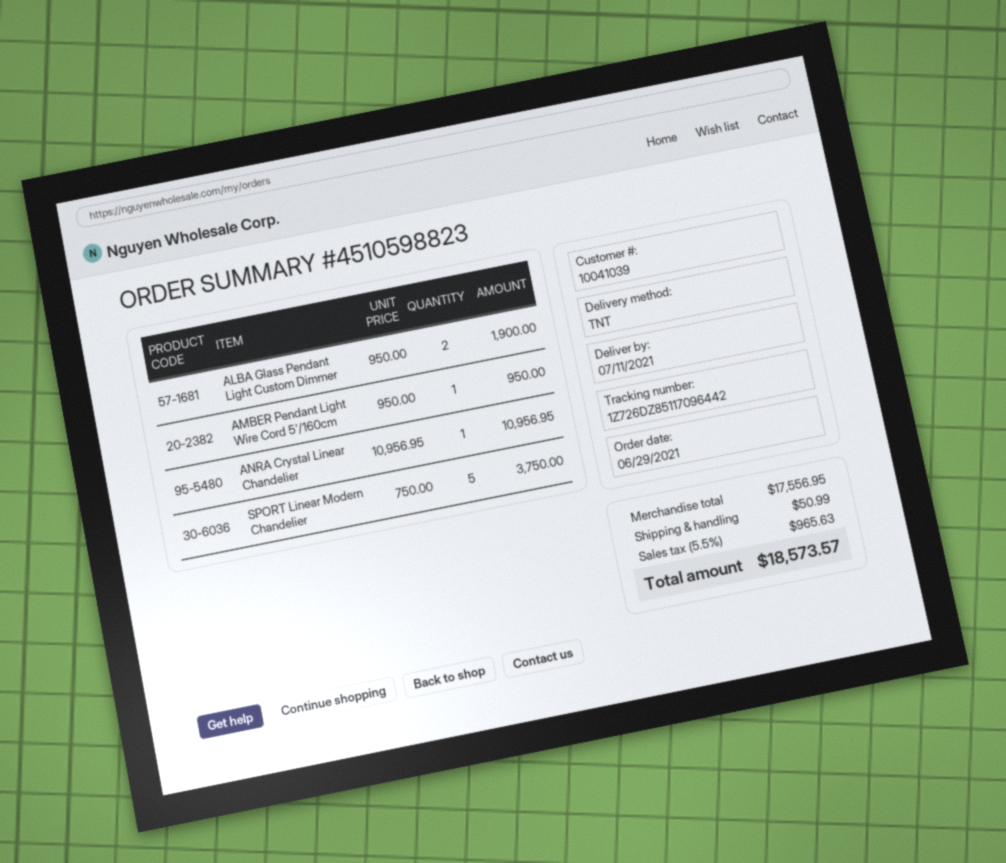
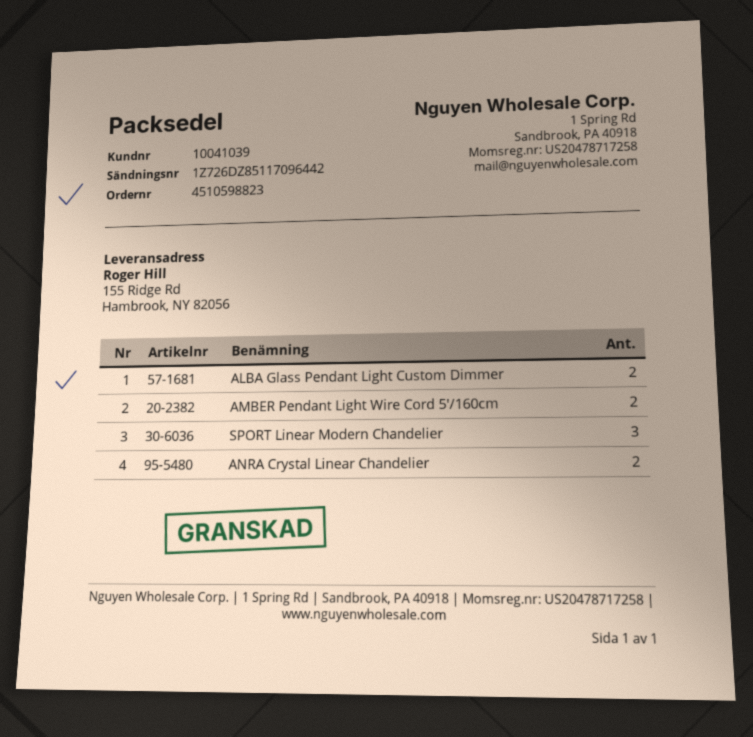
AMBER Pendant Light Wire Cord 5'/160cm: 1 -> 2
ANRA Crystal Linear Chandelier: 1 -> 2
SPORT Linear Modern Chandelier: 5 -> 3

